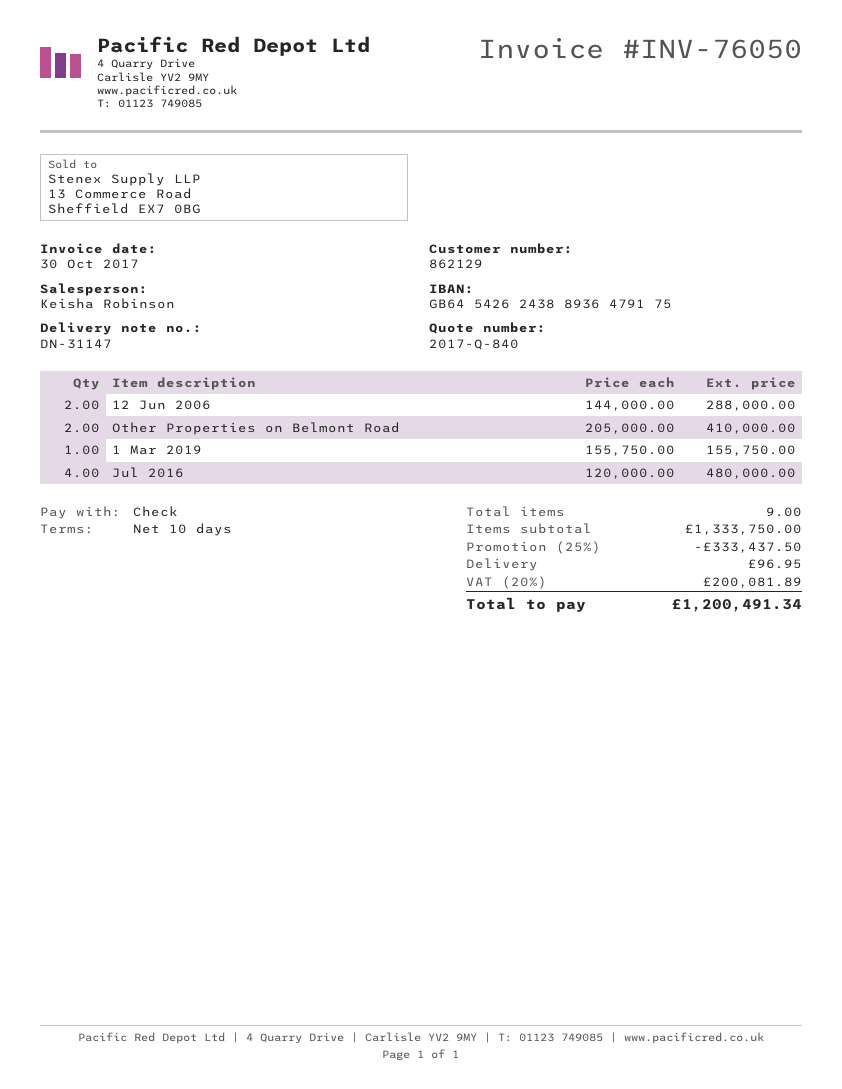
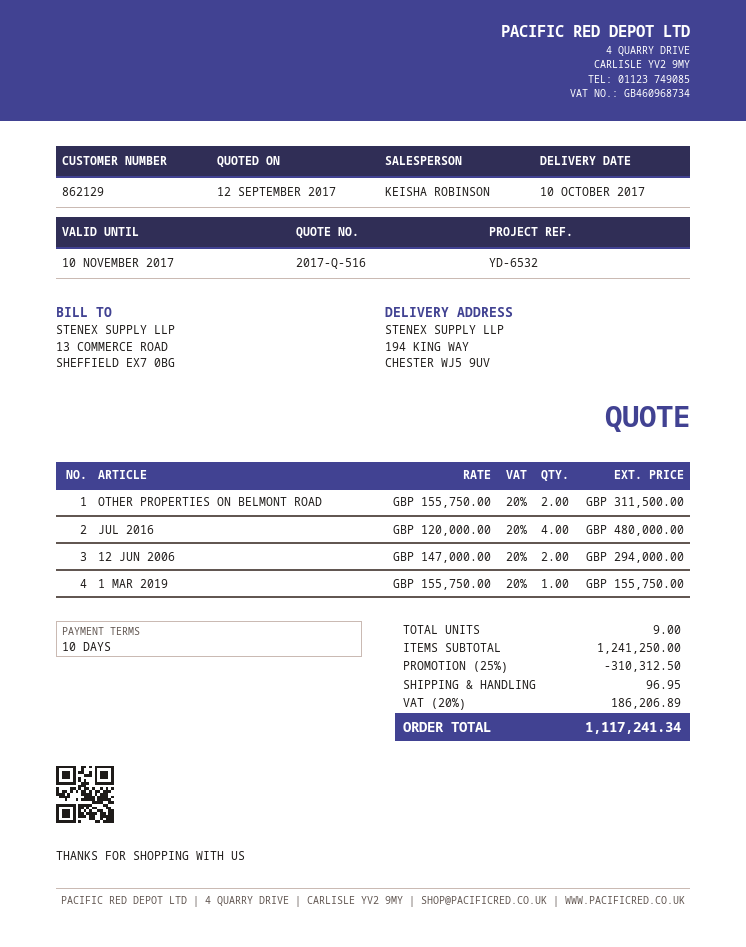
quote number: 2017-Q-840 -> 2017-Q-516
12 Jun 2006: 2 x 144000.00 = 288000.00 -> 2 x 147000.00 = 294000.00
Other Properties on Belmont Road: 2 x 205000.00 = 410000.00 -> 2 x 155750.00 = 311500.00
subtotal: 1333750.00 -> 1241250.00
discount: 25% = 333437.50 -> 25% = 310312.50
tax: 20% = 200081.89 -> 20% = 186206.89
total: 1200491.34 -> 1117241.34

